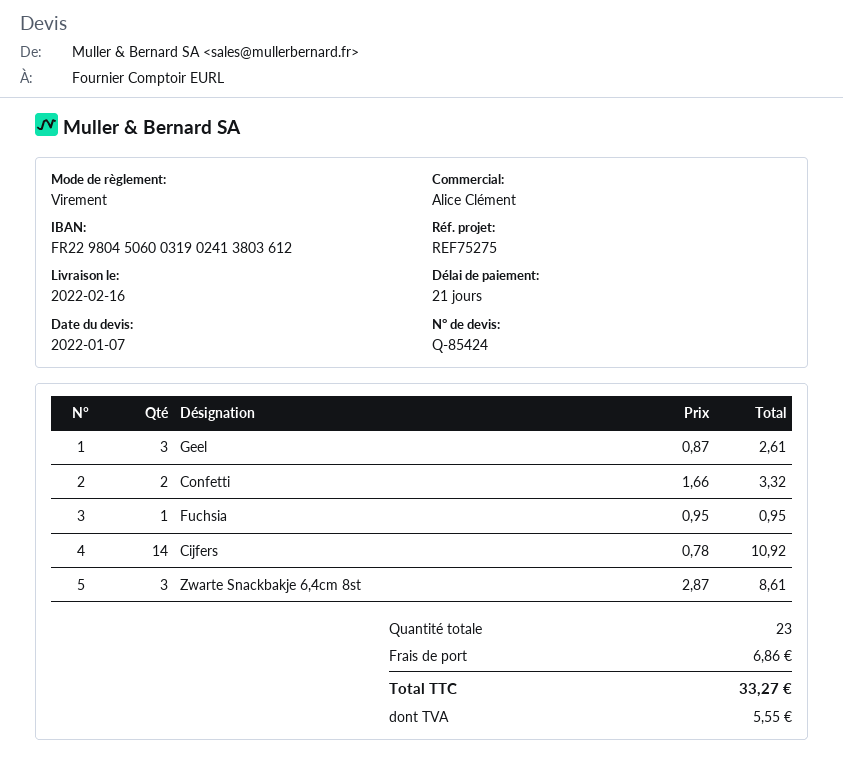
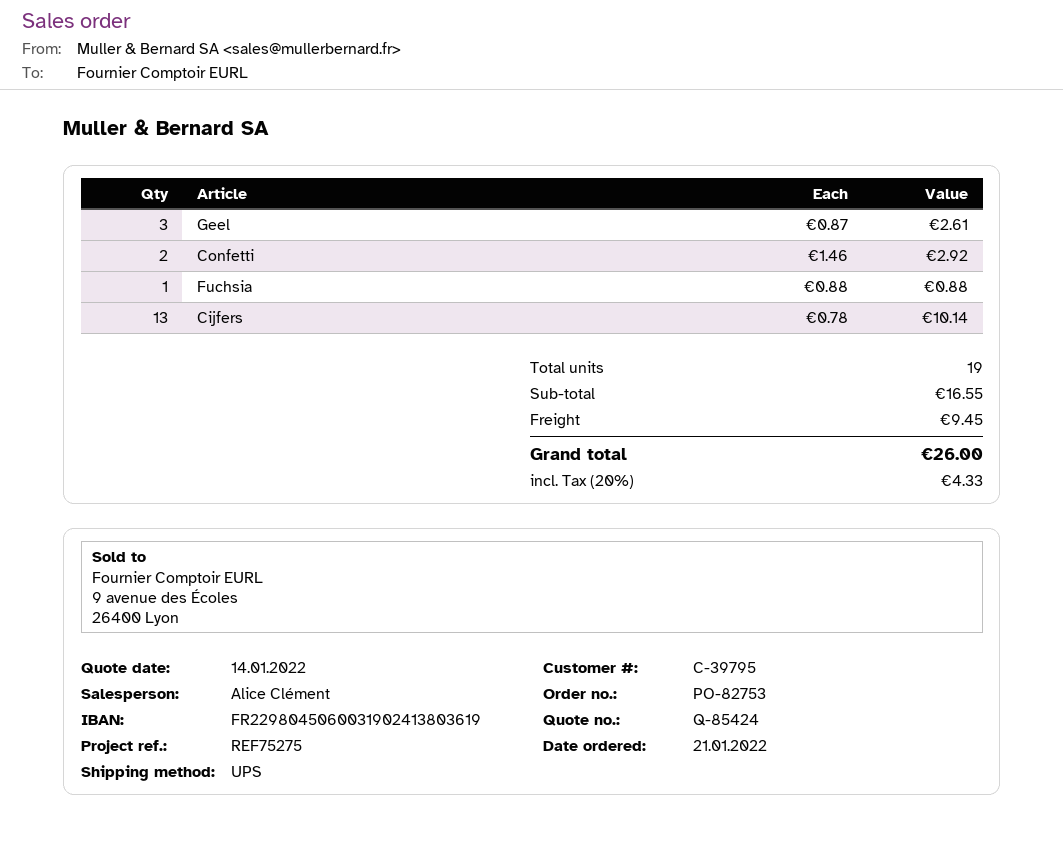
quote date: 2022-01-07 -> 2022-01-14
bank account: FR2298045060031902413803612 -> FR2298045060031902413803619
Confetti: 2 x 1.66 = 3.32 -> 2 x 1.46 = 2.92
Fuchsia: 1 x 0.95 = 0.95 -> 1 x 0.88 = 0.88
Cijfers: 14 x 0.78 = 10.92 -> 13 x 0.78 = 10.14
Zwarte Snackbakje 6,4cm 8st: 3 x 2.87 = 8.61 -> none
total quantity: 23 -> 19
shipping: 6.86 -> 9.45
tax: 5.55 -> 4.33
total: 33.27 -> 26.00

